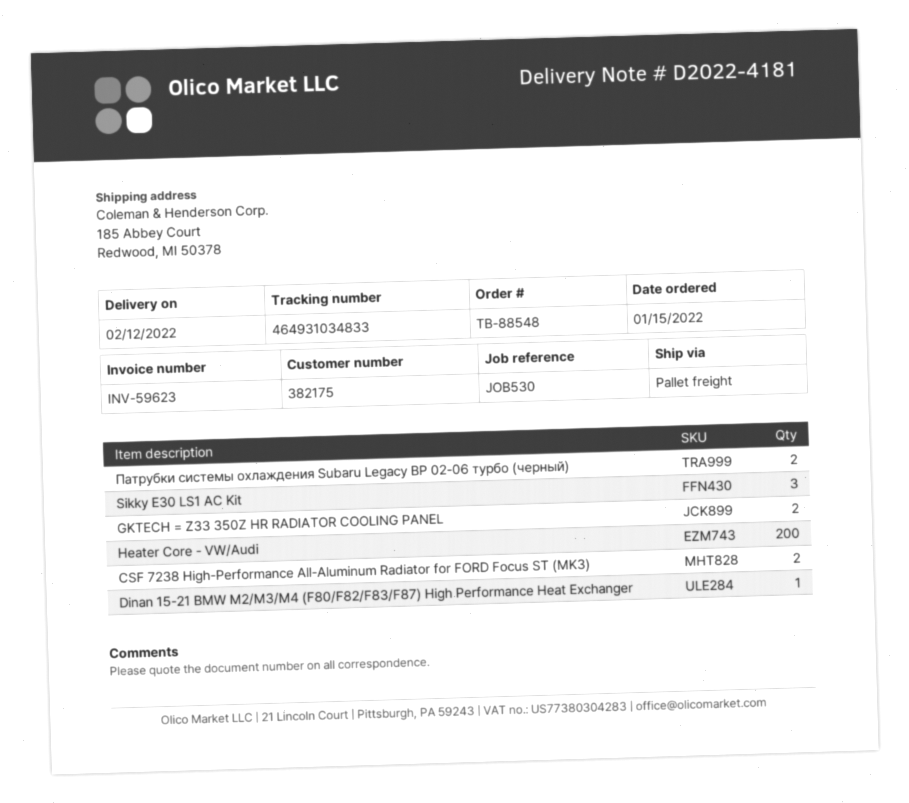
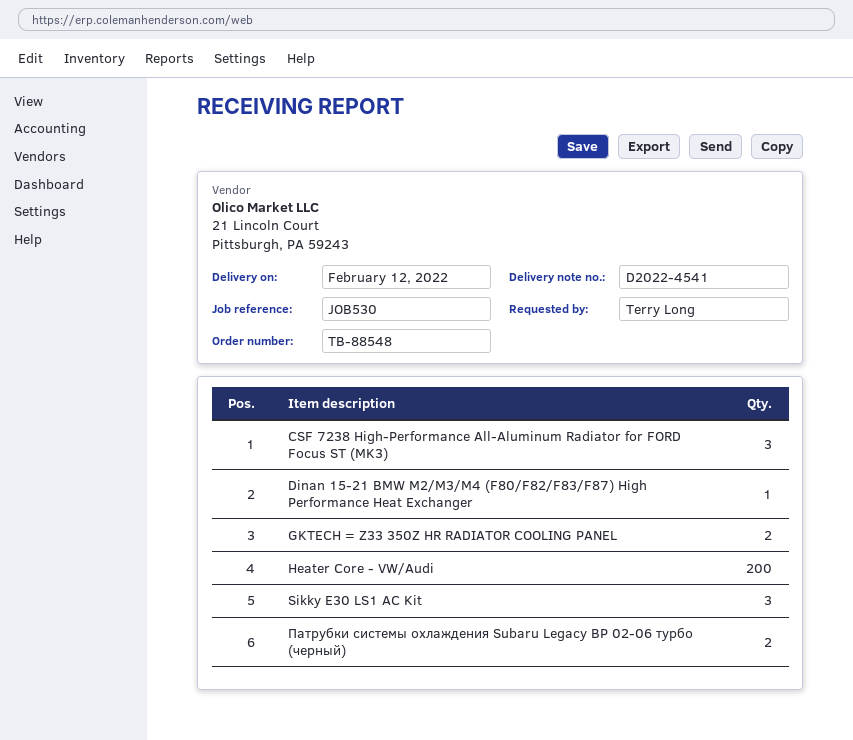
delivery note number: D2022-4181 -> D2022-4541
CSF 7238 High-Performance All-Aluminum Radiator for FORD Focus ST (MK3): 2 -> 3

